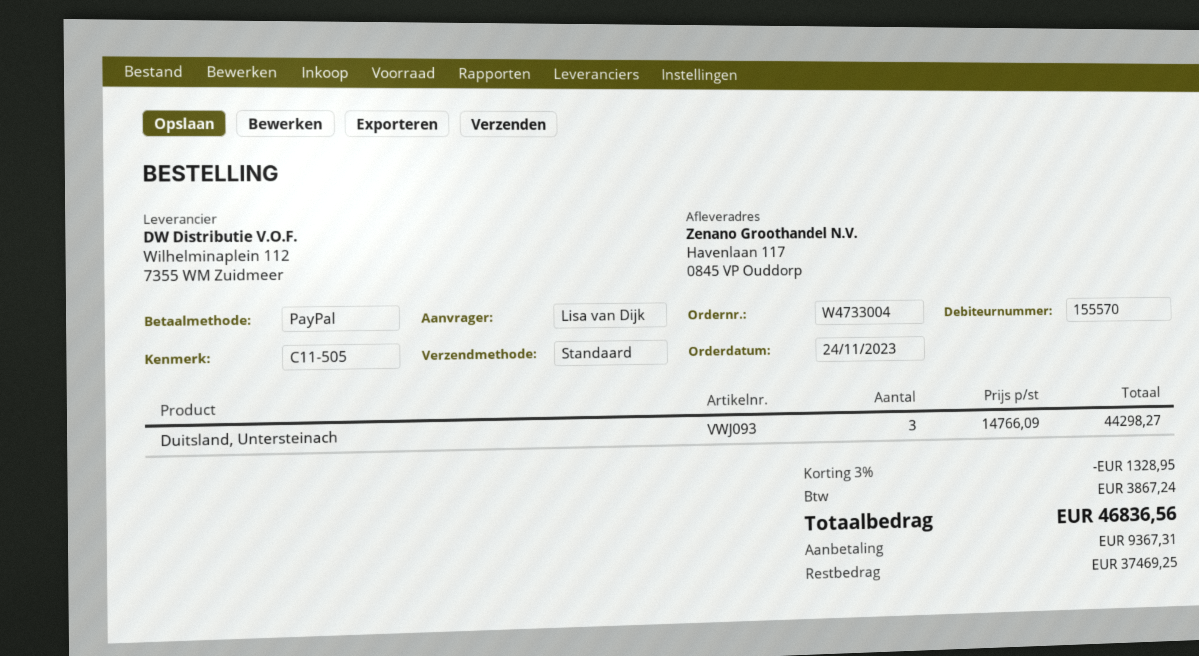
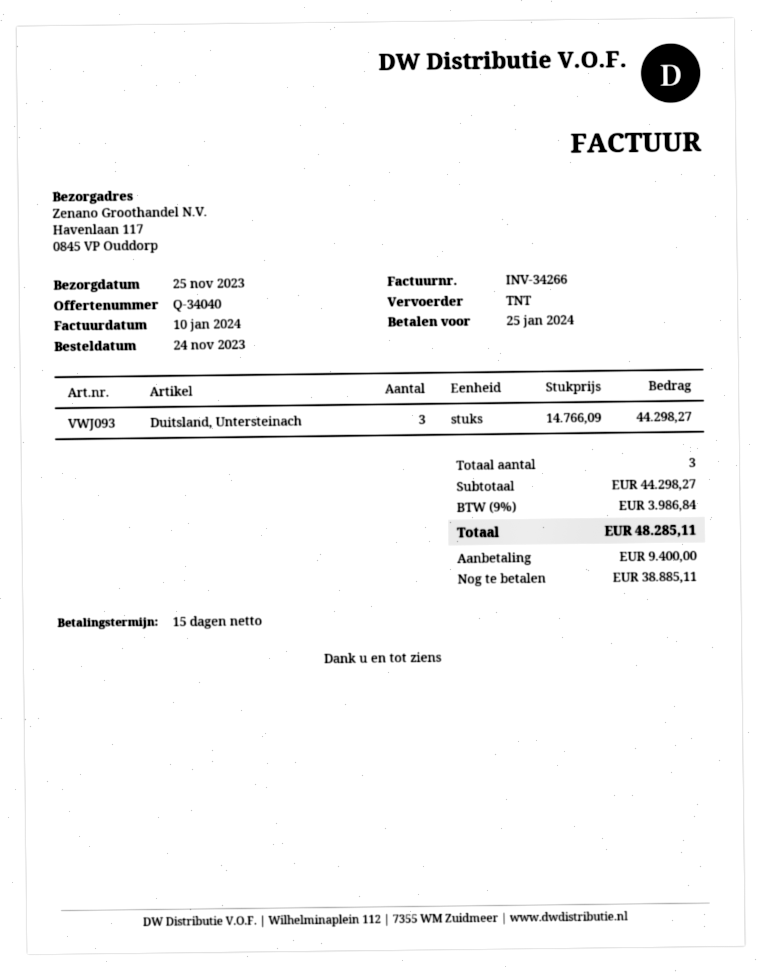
shipping method: standard -> TNT
discount: 3% = 1328.95 -> none
tax: 3867.24 -> 3986.84
total: 46836.56 -> 48285.11
deposit: 9367.31 -> 9400.00
balance: 37469.25 -> 38885.11

